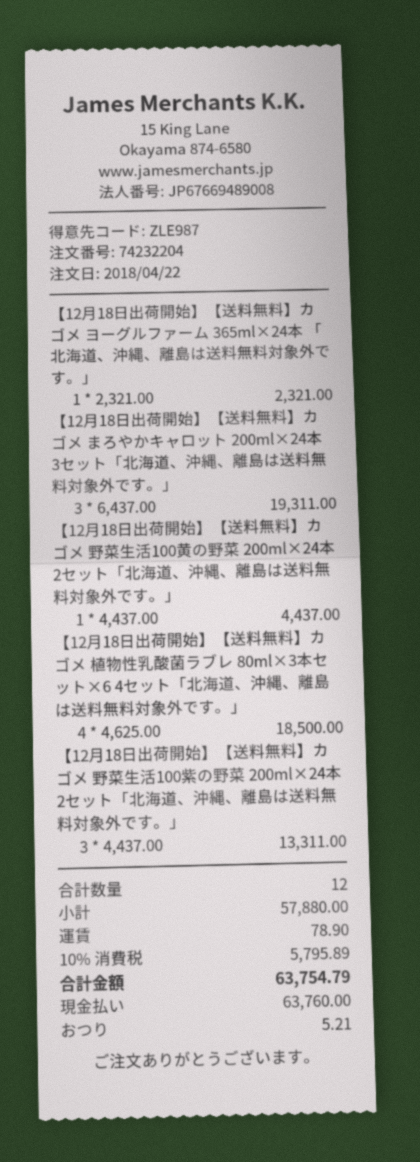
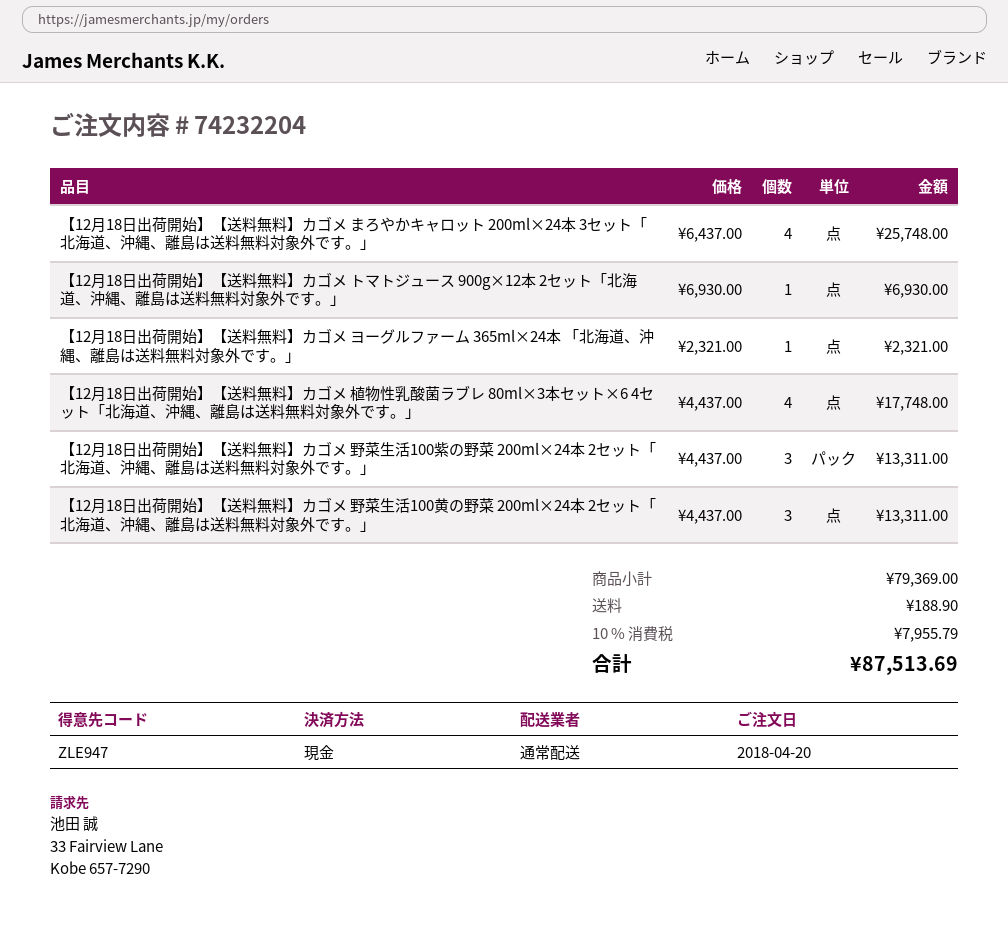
order date: 2018-04-22 -> 2018-04-20
customer number: ZLE987 -> ZLE947
【12月18日出荷開始】【送料無料】カゴメ まろやかキャロット 200ml×24本 3セット「北海道、沖縄、離島は送料無料対象外です。」: 3 x 6437.00 = 19311.00 -> 4 x 6437.00 = 25748.00
【12月18日出荷開始】【送料無料】カゴメ 野菜生活100黄の野菜 200ml×24本 2セット「北海道、沖縄、離島は送料無料対象外です。」: 1 x 4437.00 = 4437.00 -> 3 x 4437.00 = 13311.00
【12月18日出荷開始】【送料無料】カゴメ 植物性乳酸菌ラブレ 80ml×3本セット×6 4セット「北海道、沖縄、離島は送料無料対象外です。」: 4 x 4625.00 = 18500.00 -> 4 x 4437.00 = 17748.00
【12月18日出荷開始】【送料無料】カゴメ トマトジュース 900g×12本 2セット「北海道、沖縄、離島は送料無料対象外です。」: none -> 1 x 6930.00 = 6930.00
subtotal: 57880.00 -> 79369.00
shipping: 78.90 -> 188.90
tax: 10% = 5795.89 -> 10% = 7955.79
total: 63754.79 -> 87513.69

